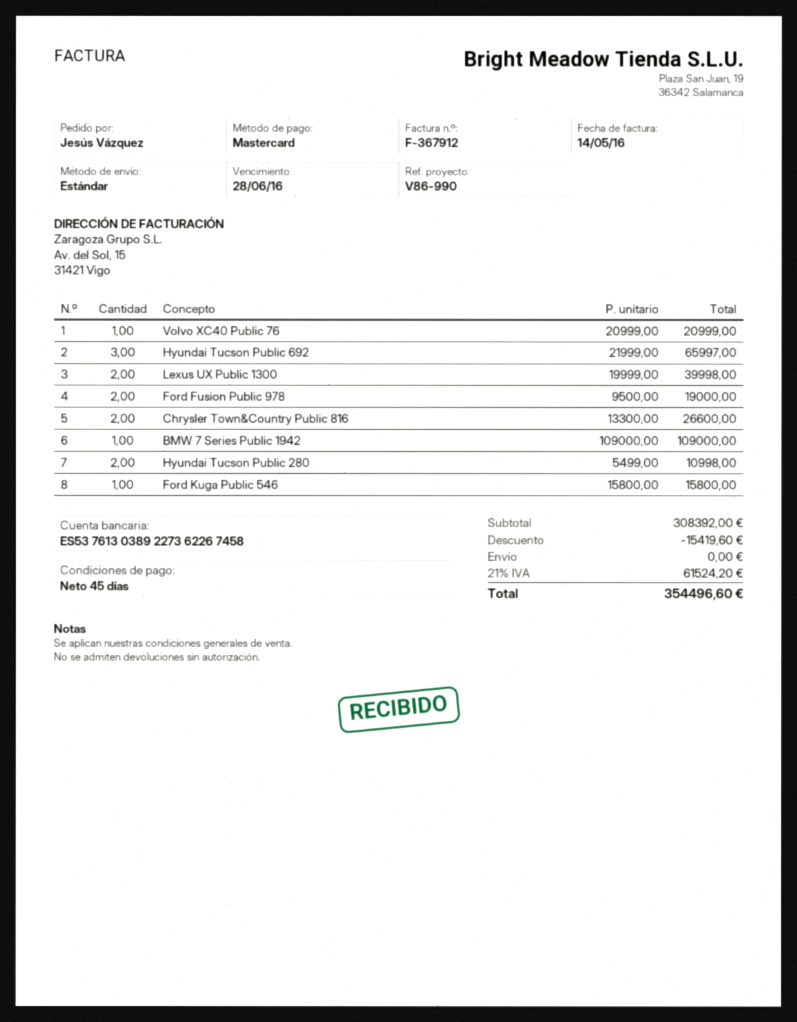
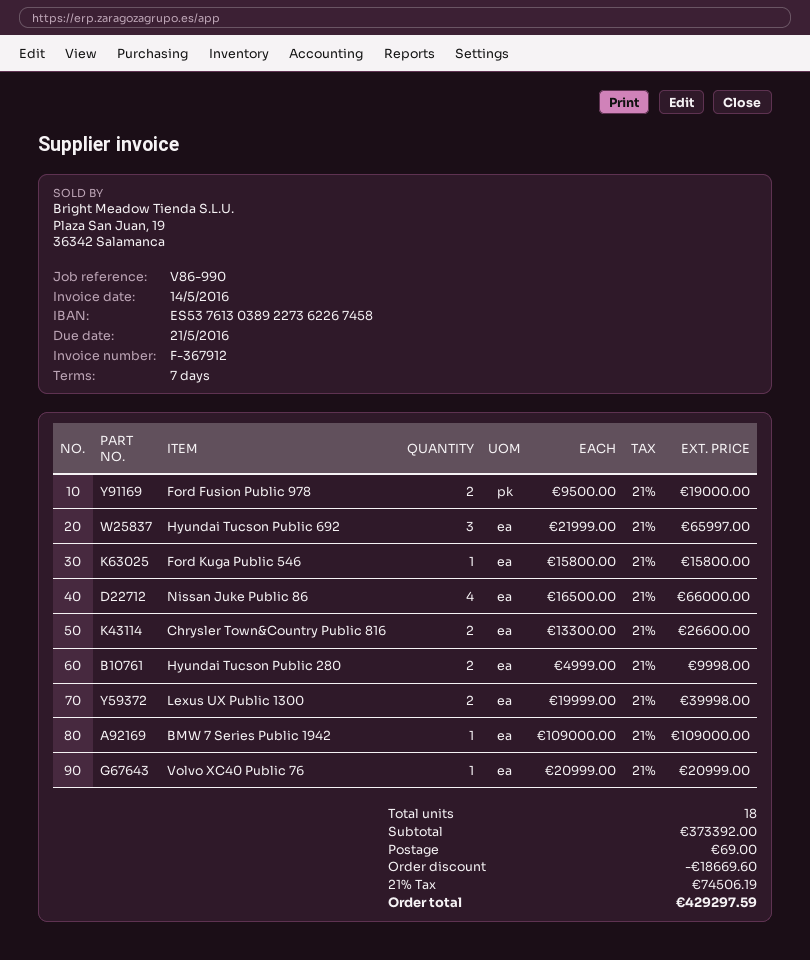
payment terms: 45 days -> 7 days
due date: 2016-06-28 -> 2016-05-21
Hyundai Tucson Public 280: 2 x 5499.00 = 10998.00 -> 2 x 4999.00 = 9998.00
Nissan Juke Public 86: none -> 4 x 16500.00 = 66000.00
subtotal: 308392.00 -> 373392.00
discount: 15419.60 -> 18669.60
shipping: 0.00 -> 69.00
tax: 21% = 61524.20 -> 21% = 74506.19
total: 354496.60 -> 429297.59

